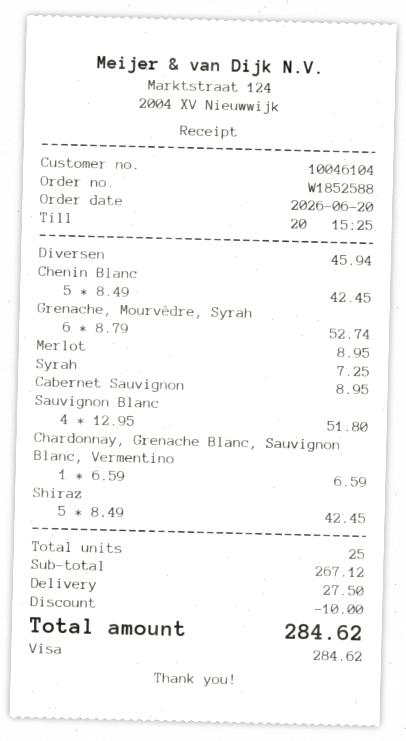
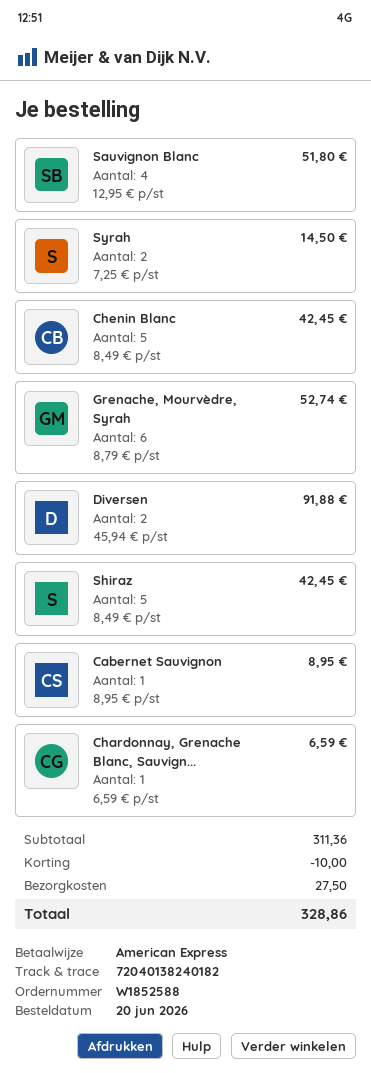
payment method: Visa -> American Express
Diversen: 1 x 45.94 = 45.94 -> 2 x 45.94 = 91.88
Merlot: 1 x 8.95 = 8.95 -> none
Syrah: 1 x 7.25 = 7.25 -> 2 x 7.25 = 14.50
subtotal: 267.12 -> 311.36
total: 284.62 -> 328.86

